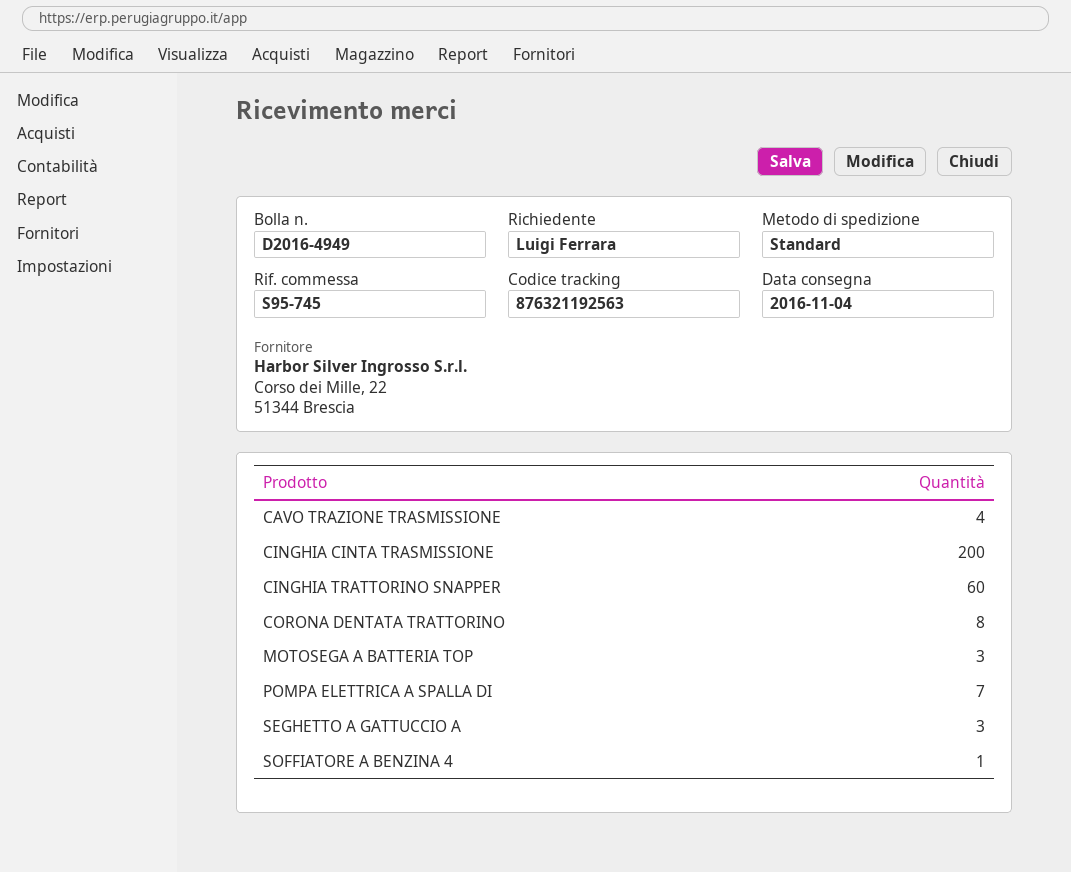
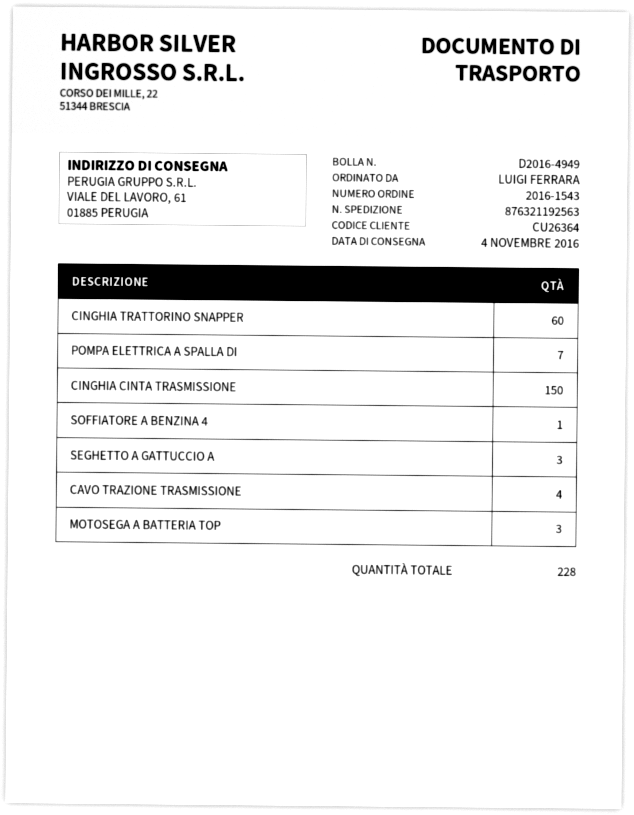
CINGHIA CINTA TRASMISSIONE: 200 -> 150
CORONA DENTATA TRATTORINO: 8 -> none

